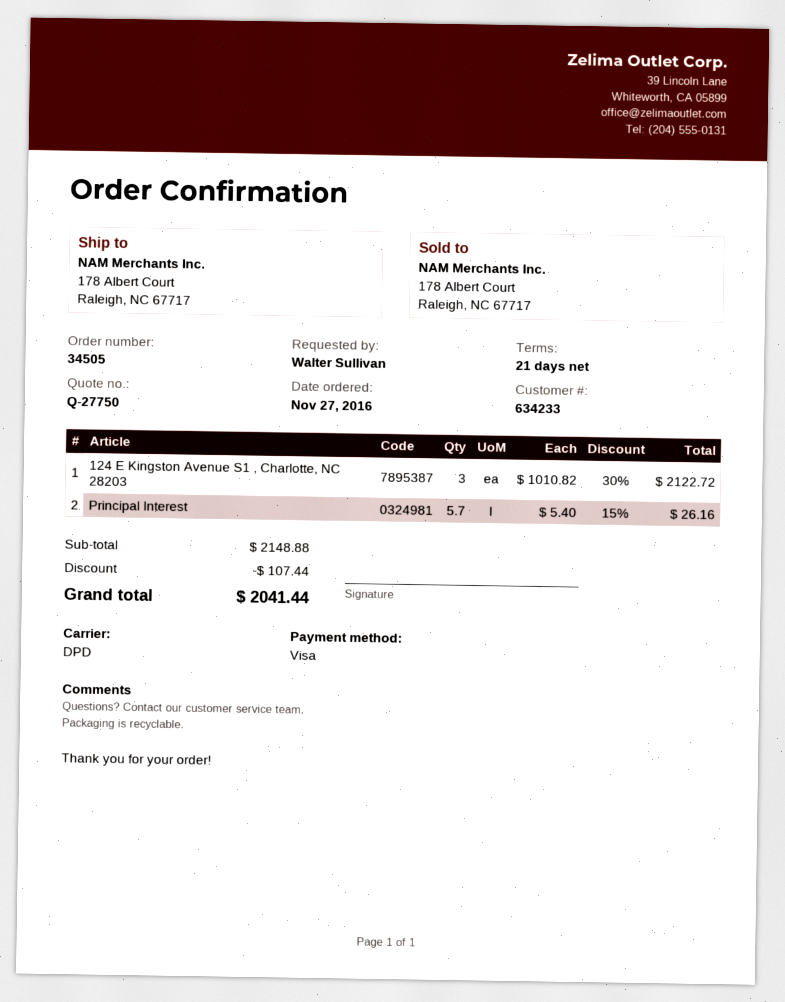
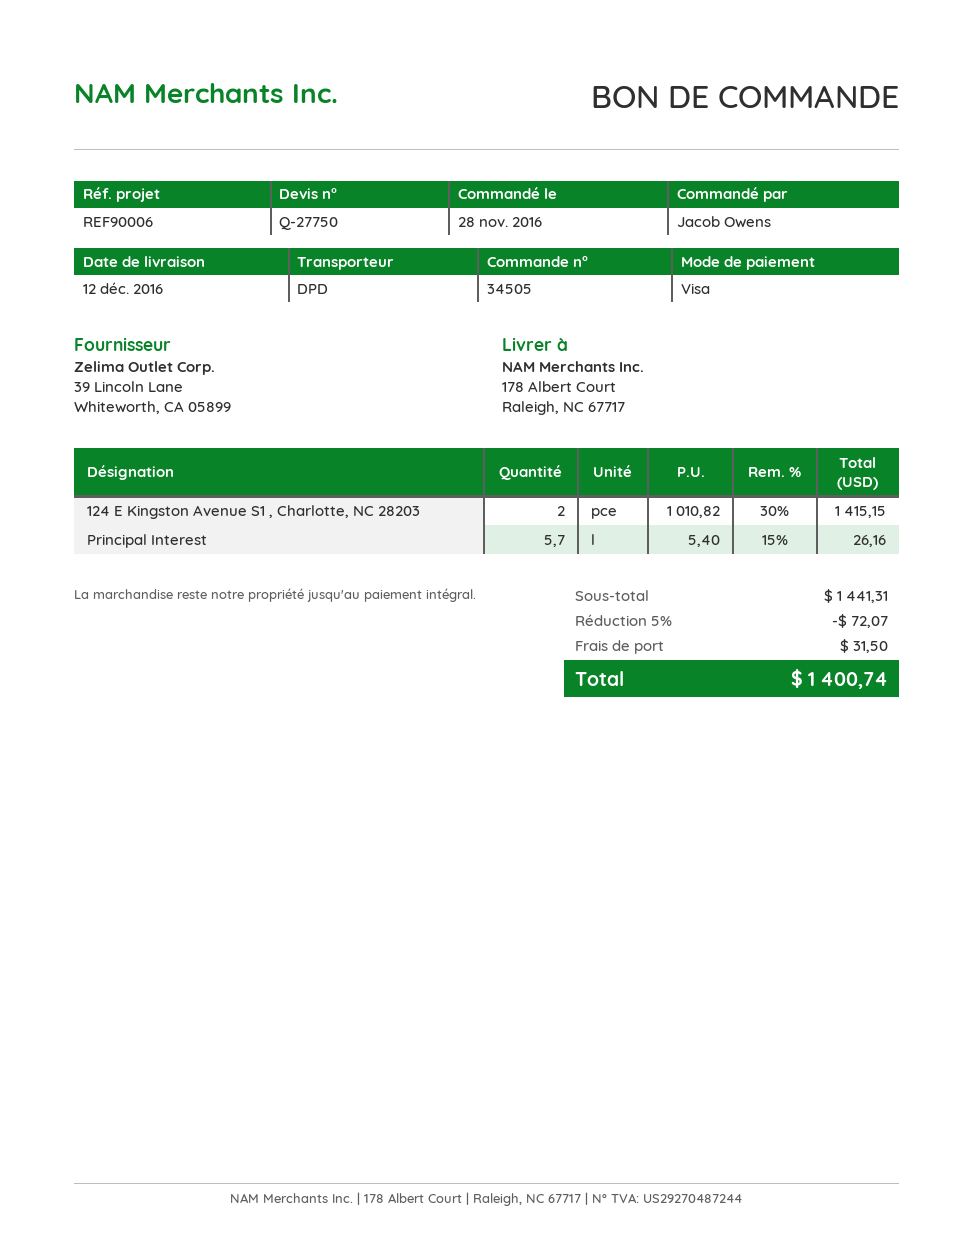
order date: 2016-11-27 -> 2016-11-28
ordered by: Walter Sullivan -> Jacob Owens
124 E Kingston Avenue S1 , Charlotte, NC 28203: 3 x 1010.82 - 30% = 2122.72 -> 2 x 1010.82 - 30% = 1415.15
subtotal: 2148.88 -> 1441.31
discount: 107.44 -> 72.07
shipping: none -> 31.50
total: 2041.44 -> 1400.74

